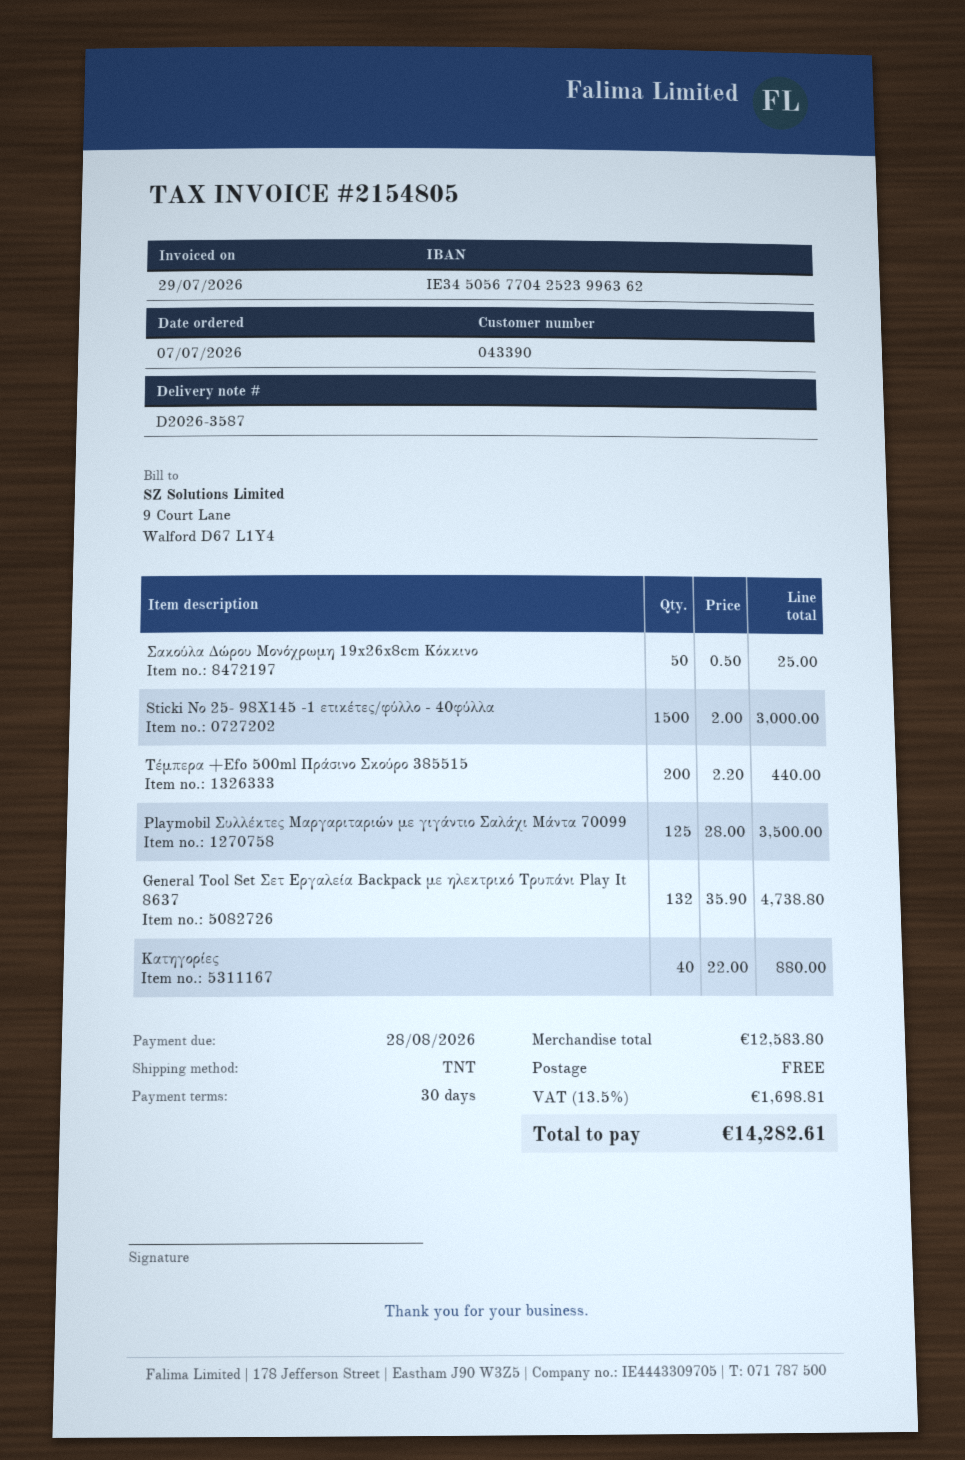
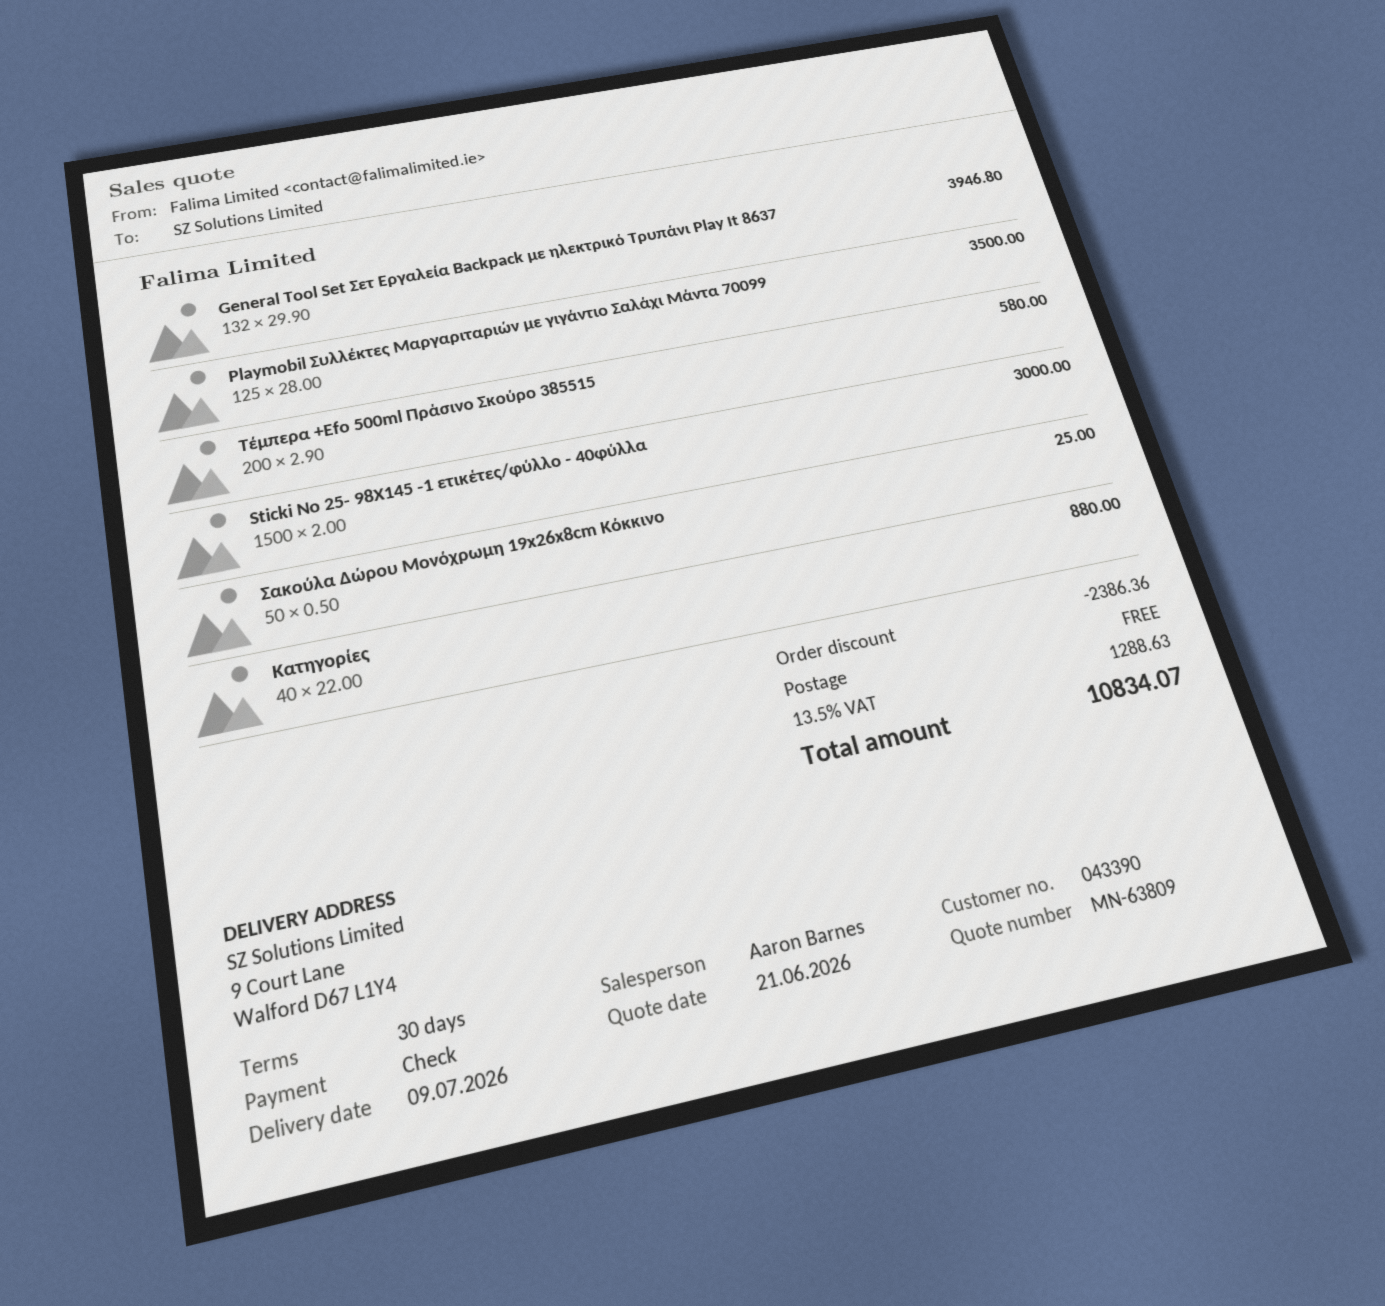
Τέμπερα +Efo 500ml Πράσινο Σκούρο 385515: 200 x 2.20 = 440.00 -> 200 x 2.90 = 580.00
General Tool Set Σετ Εργαλεία Backpack με ηλεκτρικό Τρυπάνι Play It 8637: 132 x 35.90 = 4738.80 -> 132 x 29.90 = 3946.80
discount: none -> 2386.36
tax: 13.5% = 1698.81 -> 13.5% = 1288.63
total: 14282.61 -> 10834.07

